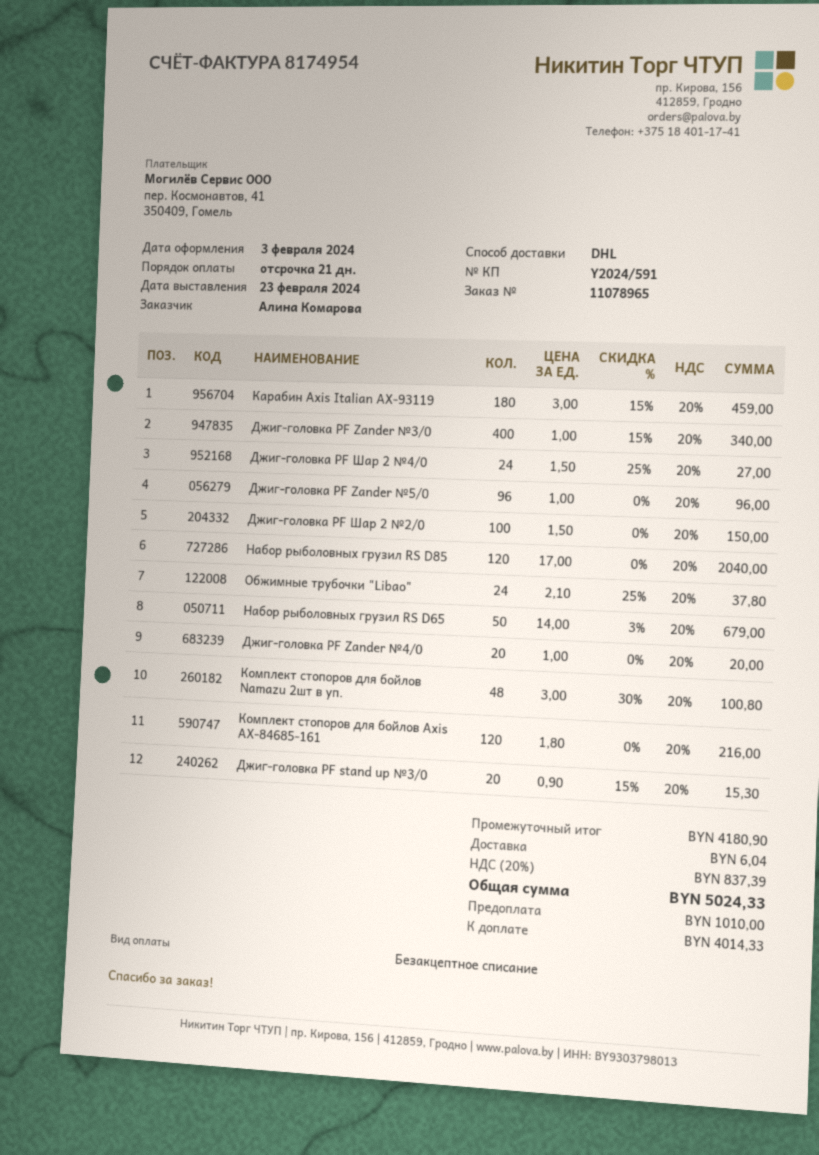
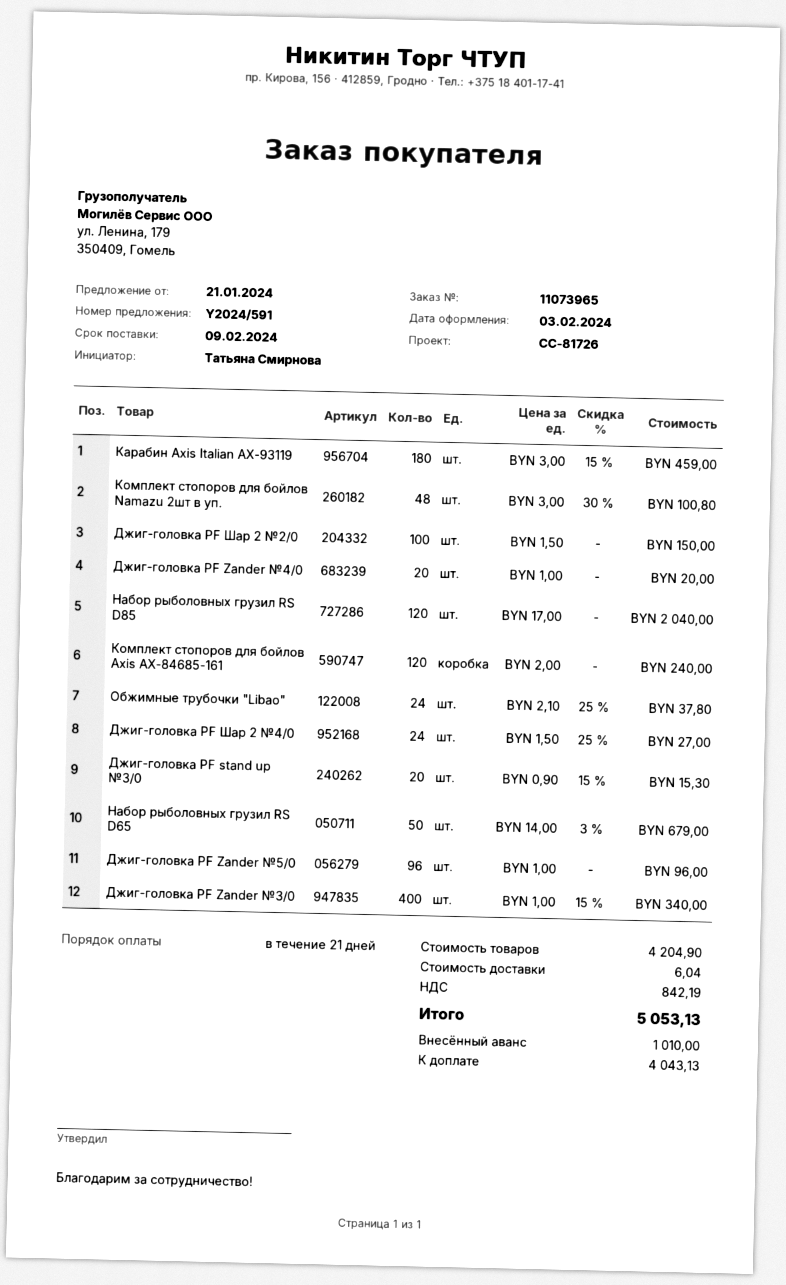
order number: 11078965 -> 11073965
ordered by: Алина Комарова -> Татьяна Смирнова
Комплект стопоров для бойлов Axis AX-84685-161: 120 x 1.80 = 216.00 -> 120 x 2.00 = 240.00
subtotal: 4180.90 -> 4204.90
tax: 837.39 -> 842.19
total: 5024.33 -> 5053.13
balance: 4014.33 -> 4043.13

